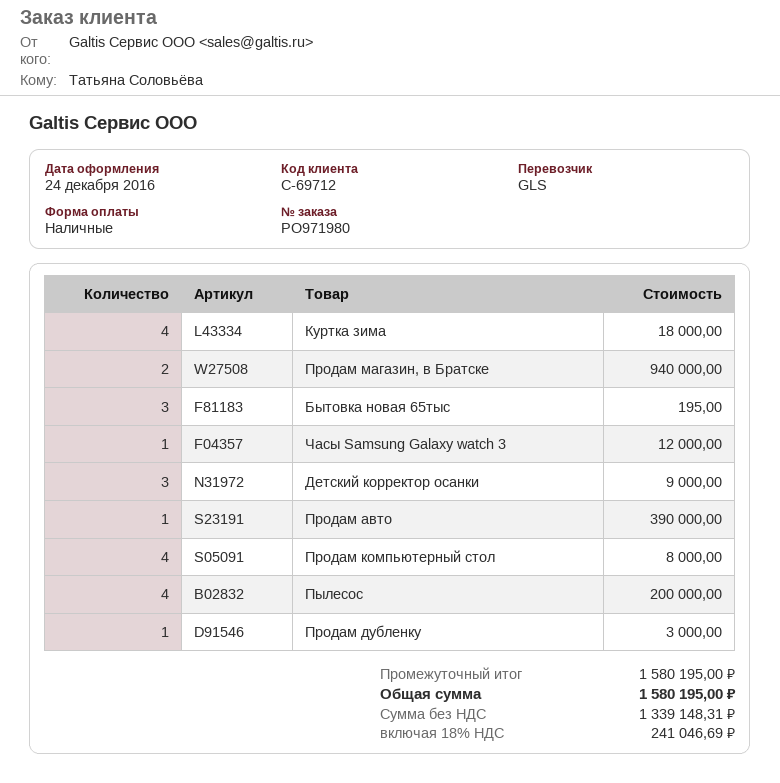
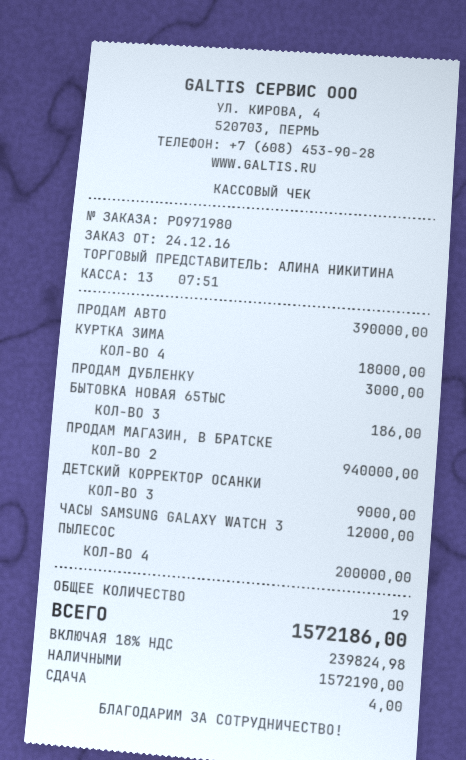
Бытовка новая 65тыс: 3 for 195.00 -> 3 for 186.00
Продам компьютерный стол: 4 for 8000.00 -> none
tax: 18% = 241046.69 -> 18% = 239824.98
total: 1580195.00 -> 1572186.00

